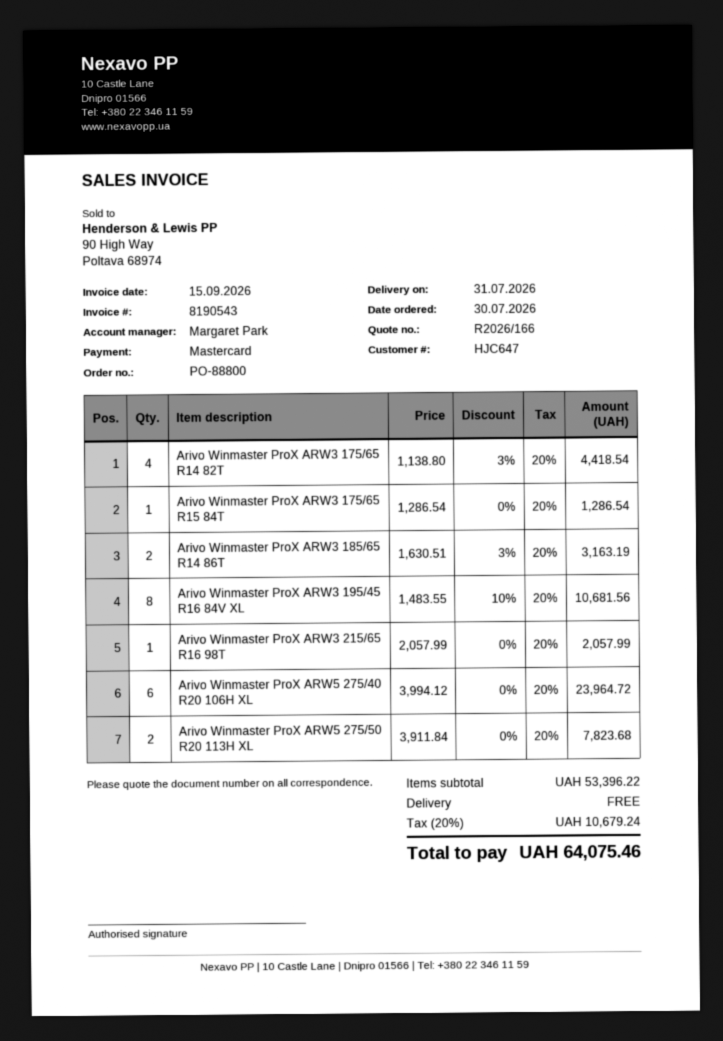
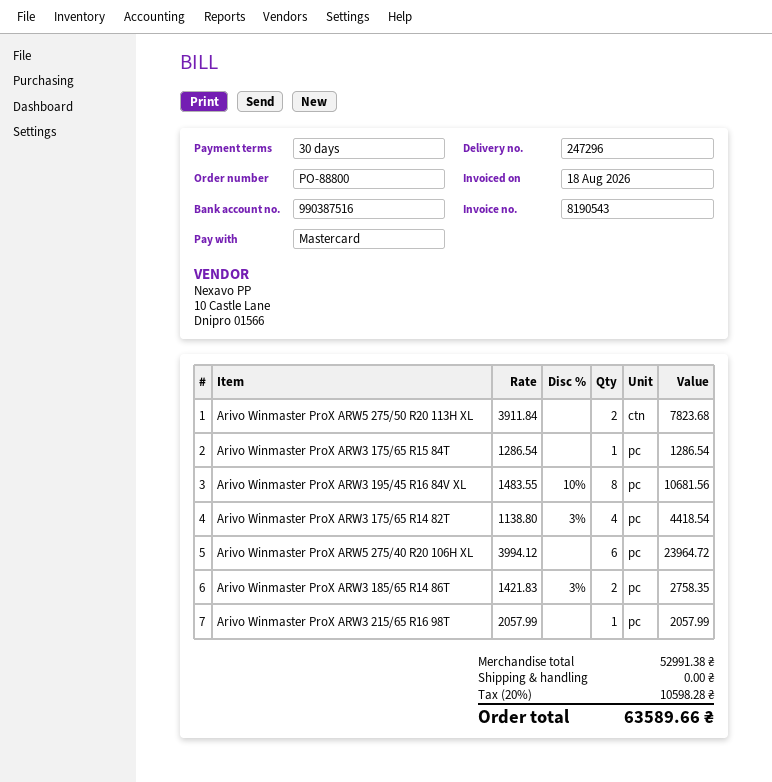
invoice date: 2026-09-15 -> 2026-08-18
Arivo Winmaster ProX ARW3 185/65 R14 86T: 2 x 1630.51 - 3% = 3163.19 -> 2 x 1421.83 - 3% = 2758.35
subtotal: 53396.22 -> 52991.38
tax: 20% = 10679.24 -> 20% = 10598.28
total: 64075.46 -> 63589.66

